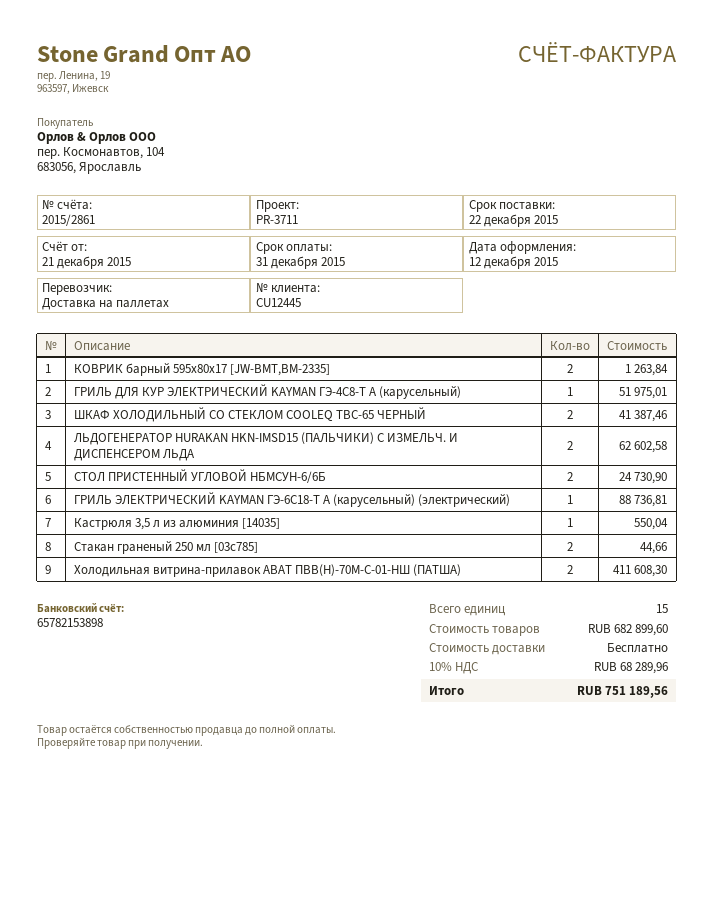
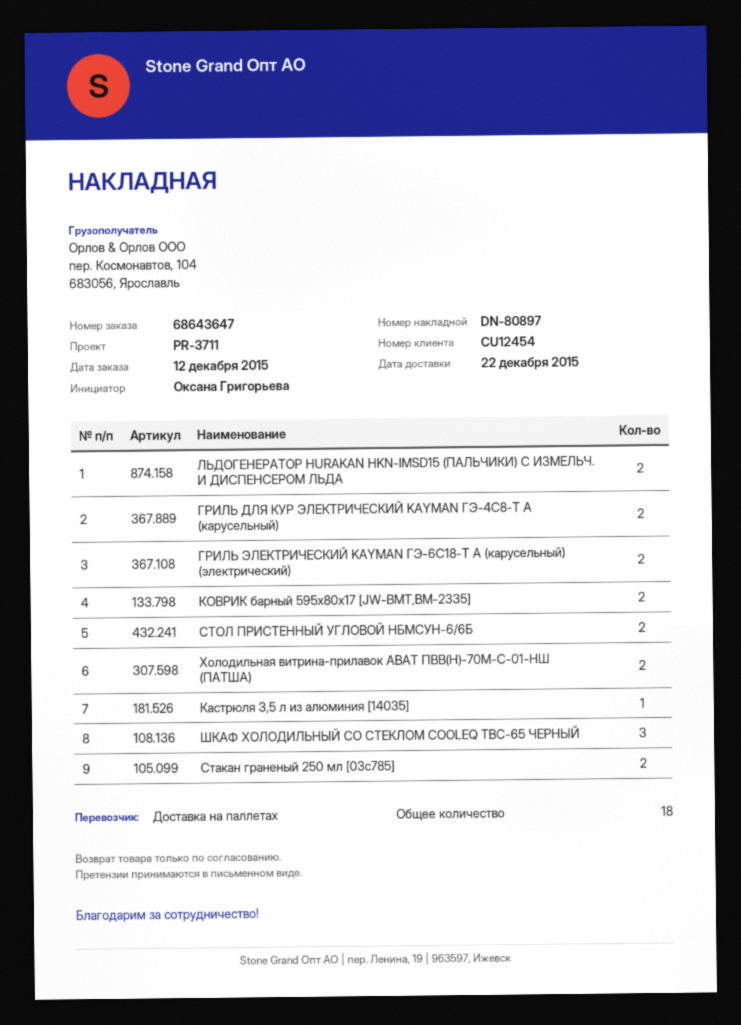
customer number: CU12445 -> CU12454
ГРИЛЬ ДЛЯ КУР ЭЛЕКТРИЧЕСКИЙ KAYMAN ГЭ-4С8-Т A (карусельный): 1 -> 2
ШКАФ ХОЛОДИЛЬНЫЙ СО СТЕКЛОМ COOLEQ TBC-65 ЧЕРНЫЙ: 2 -> 3
ГРИЛЬ ЭЛЕКТРИЧЕСКИЙ KAYMAN ГЭ-6С18-Т A (карусельный) (электрический): 1 -> 2
total quantity: 15 -> 18

